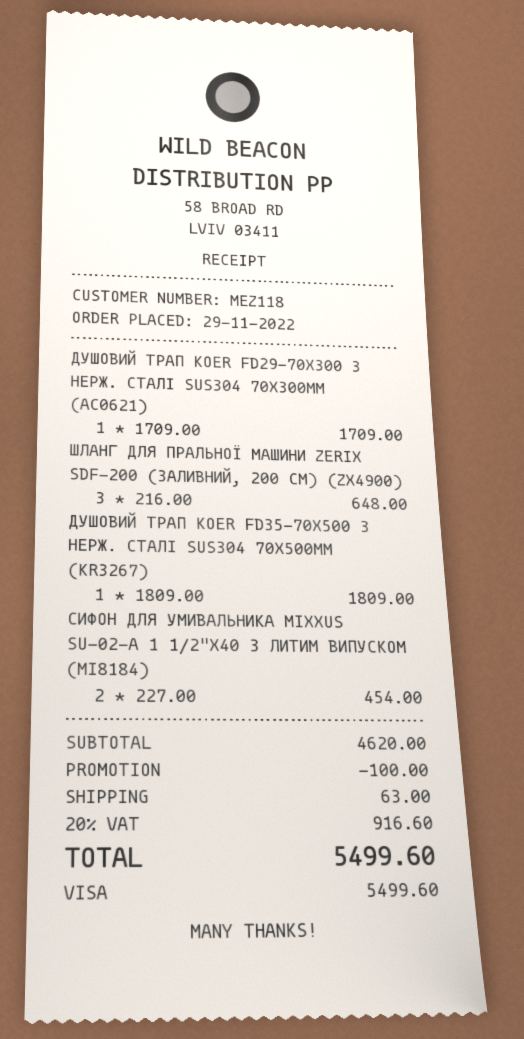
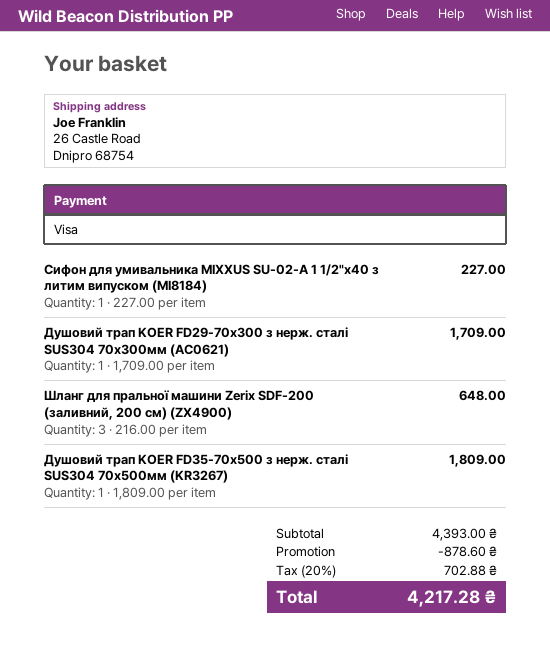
СИФОН ДЛЯ УМИВАЛЬНИКА MIXXUS SU-02-A 1 1/2"X40 З ЛИТИМ ВИПУСКОМ (MI8184): 2 x 227.00 = 454.00 -> 1 x 227.00 = 227.00
subtotal: 4620.00 -> 4393.00
discount: 100.00 -> 878.60
shipping: 63.00 -> none
tax: 20% = 916.60 -> 20% = 702.88
total: 5499.60 -> 4217.28

